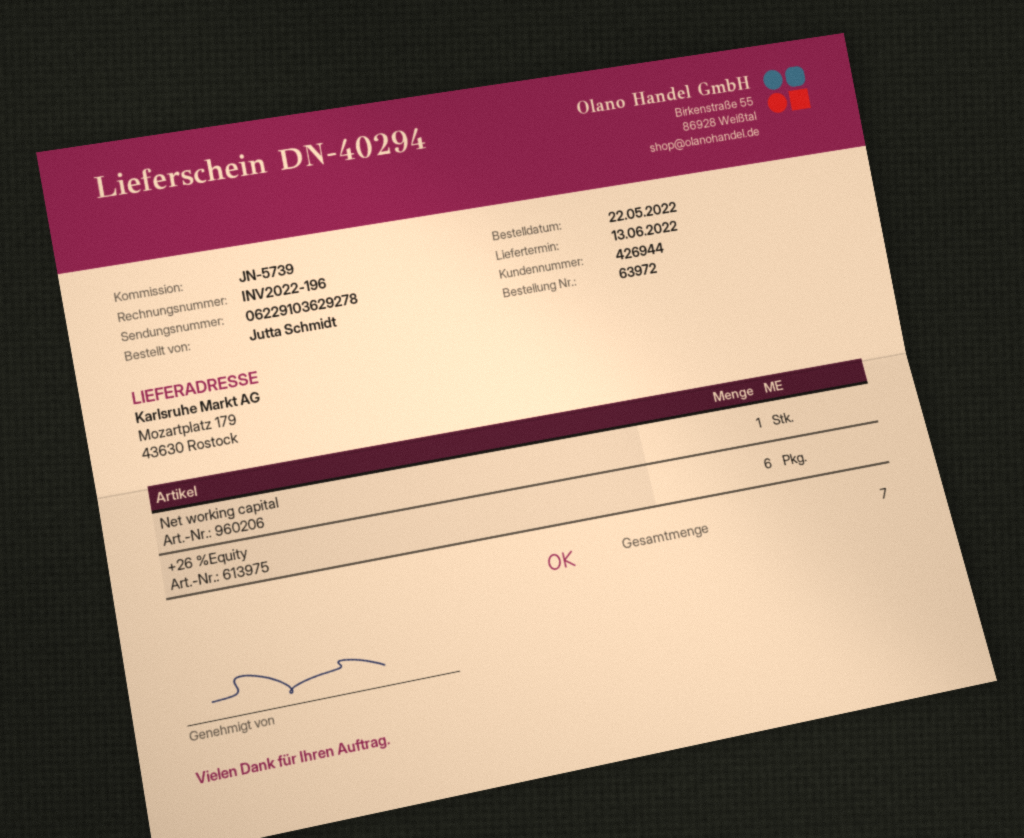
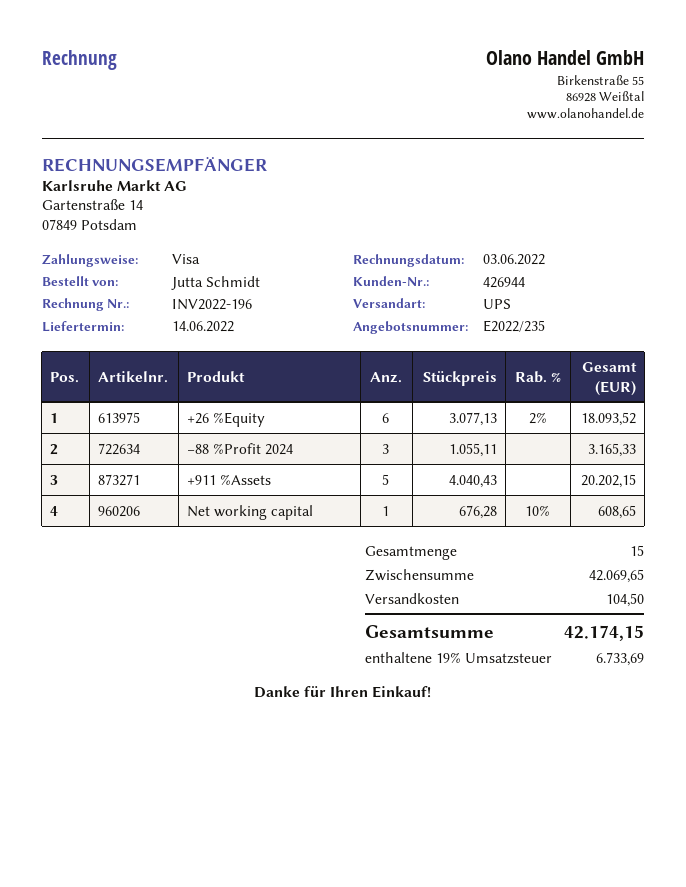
delivery date: 2022-06-13 -> 2022-06-14
−88 %Profit 2024: none -> 3
+911 %Assets: none -> 5
total quantity: 7 -> 15

